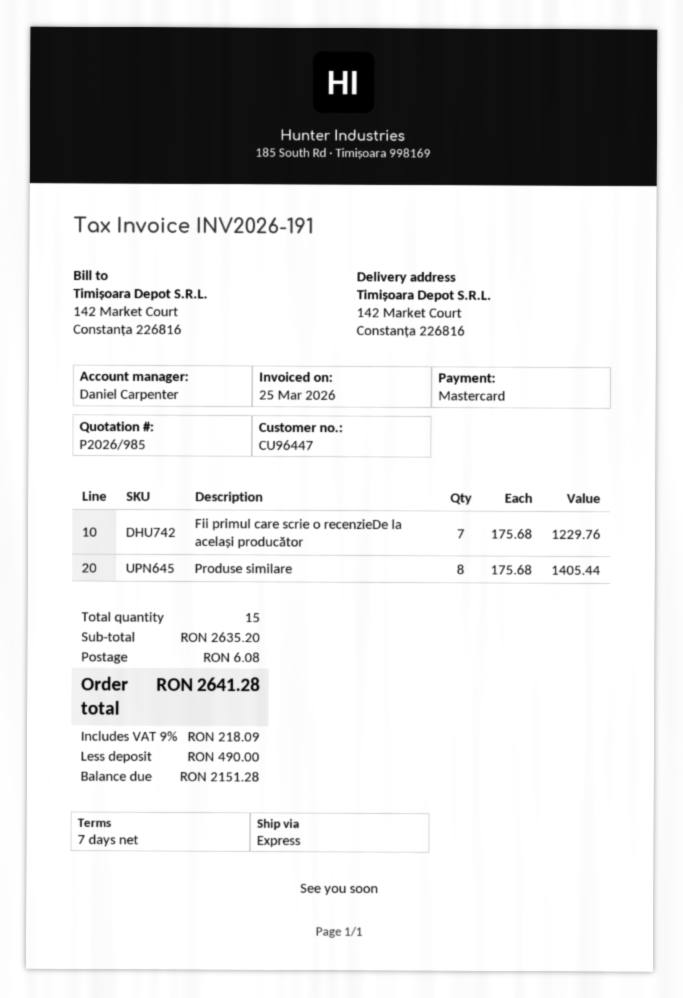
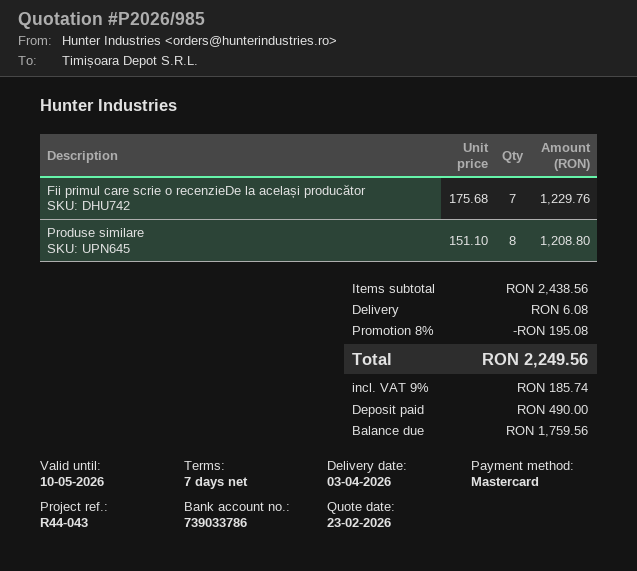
Produse similare: 8 x 175.68 = 1405.44 -> 8 x 151.10 = 1208.80
subtotal: 2635.20 -> 2438.56
discount: none -> 8% = 195.08
tax: 9% = 218.09 -> 9% = 185.74
total: 2641.28 -> 2249.56
balance: 2151.28 -> 1759.56

